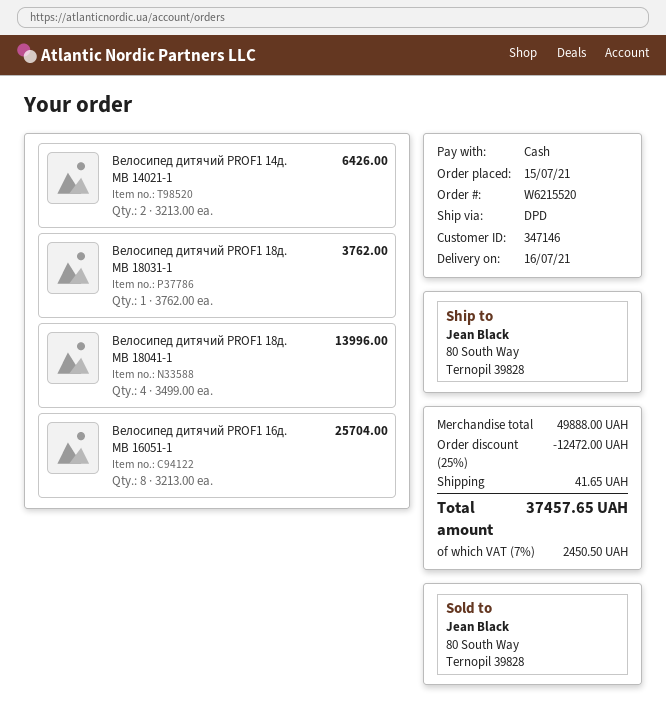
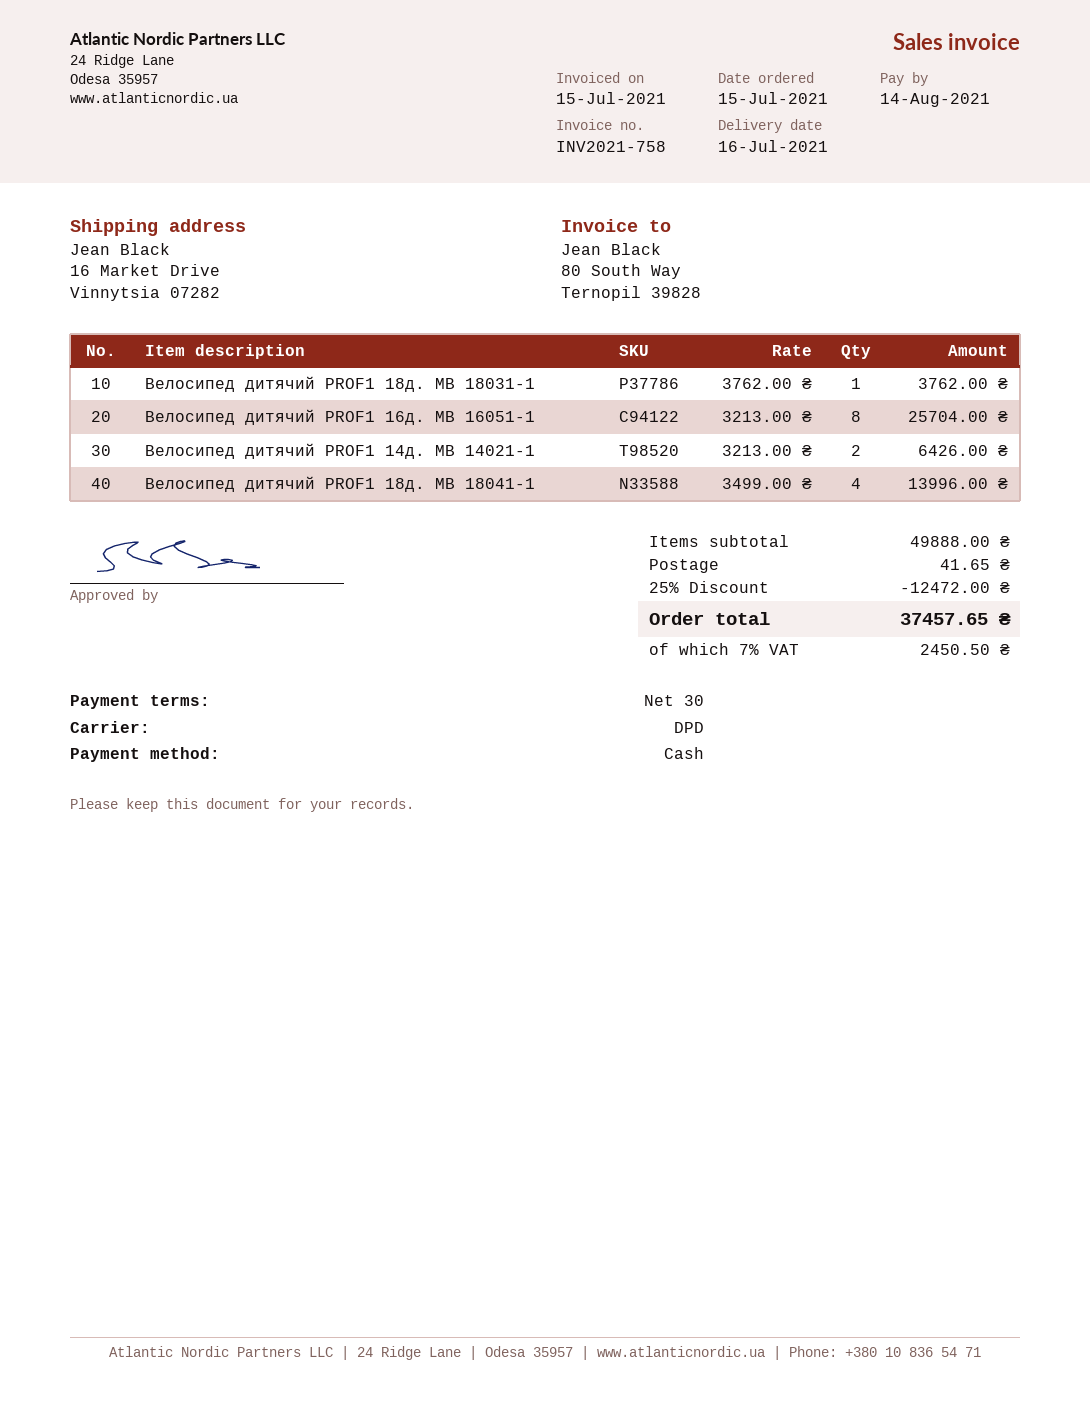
ship to: 80 South Way, Ternopil 39828 -> 16 Market Drive, Vinnytsia 07282

